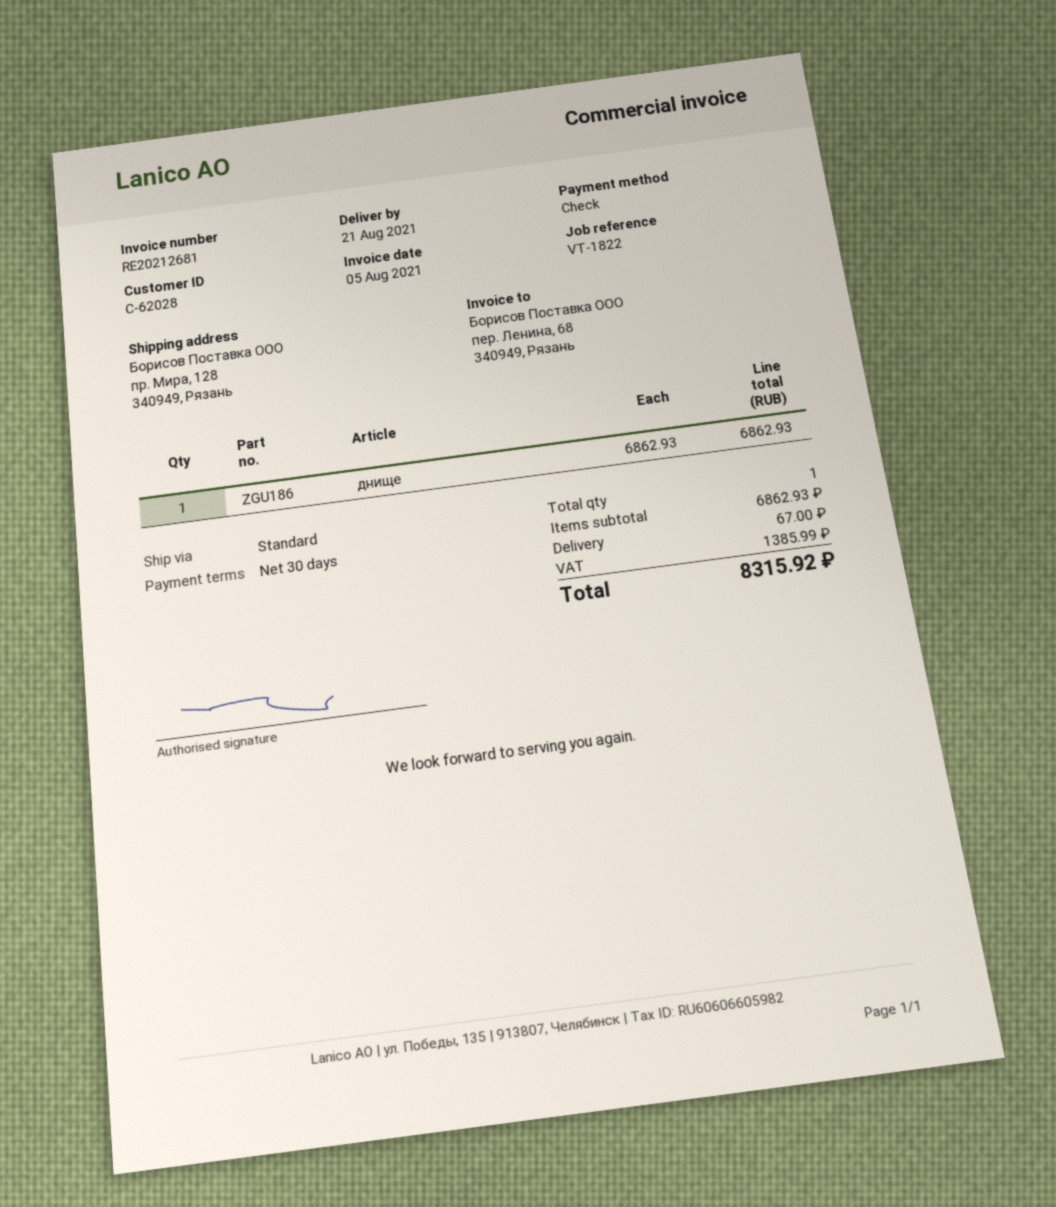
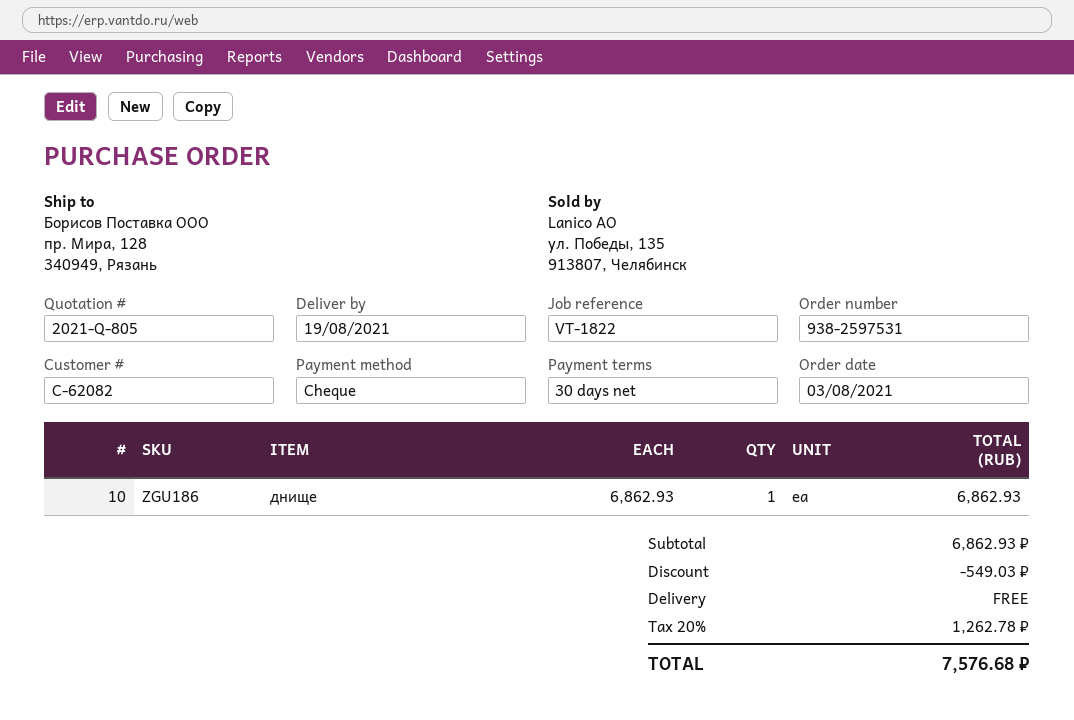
delivery date: 2021-08-21 -> 2021-08-19
customer number: C-62028 -> C-62082
discount: none -> 549.03
shipping: 67.00 -> 0.00
tax: 1385.99 -> 1262.78
total: 8315.92 -> 7576.68

